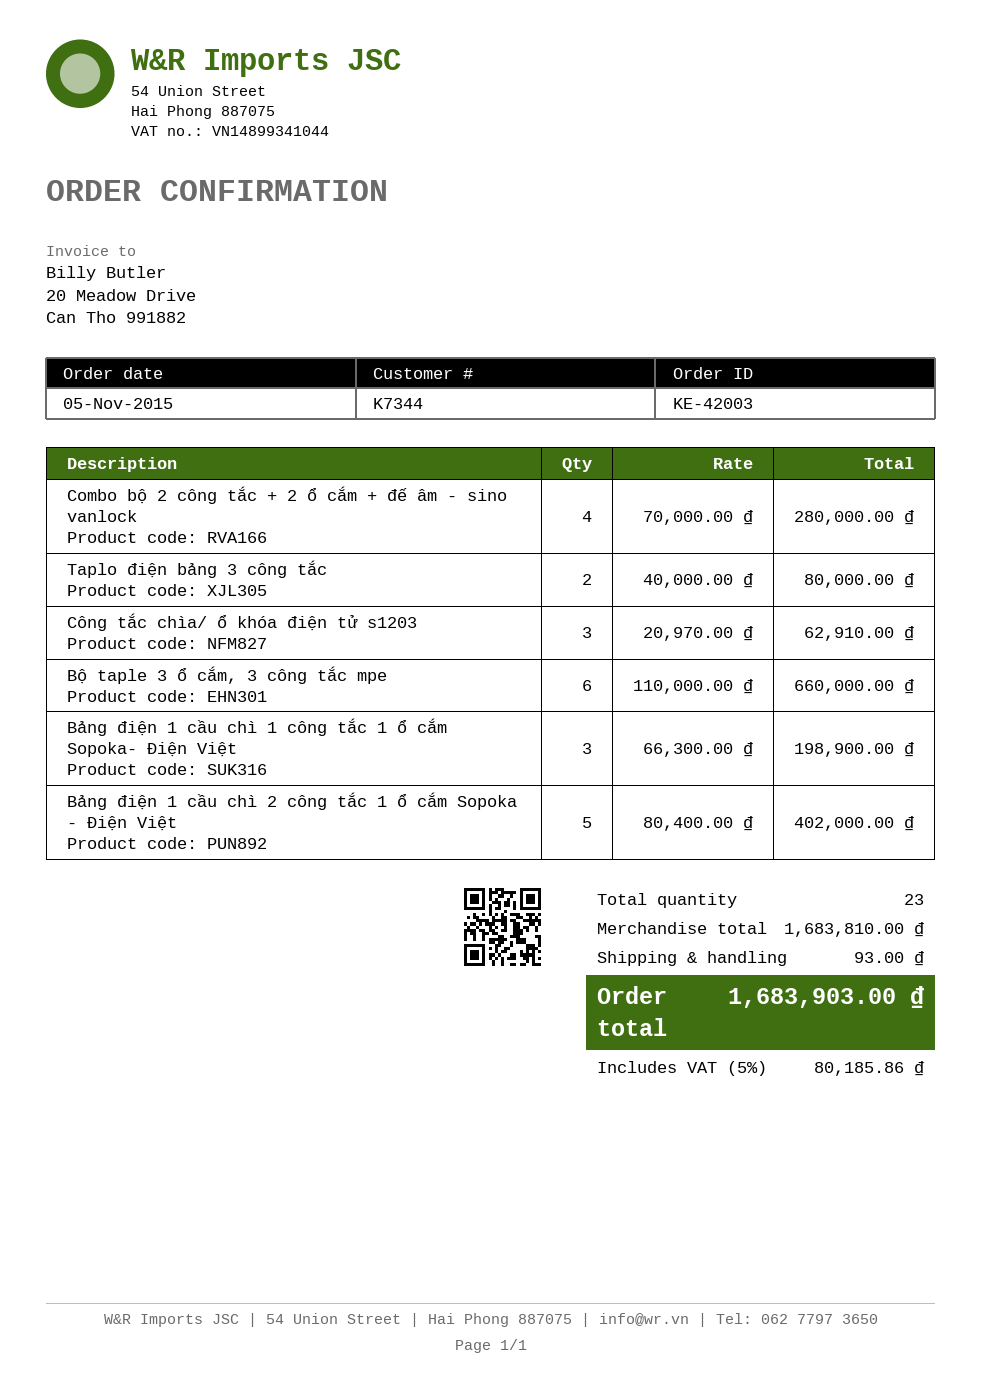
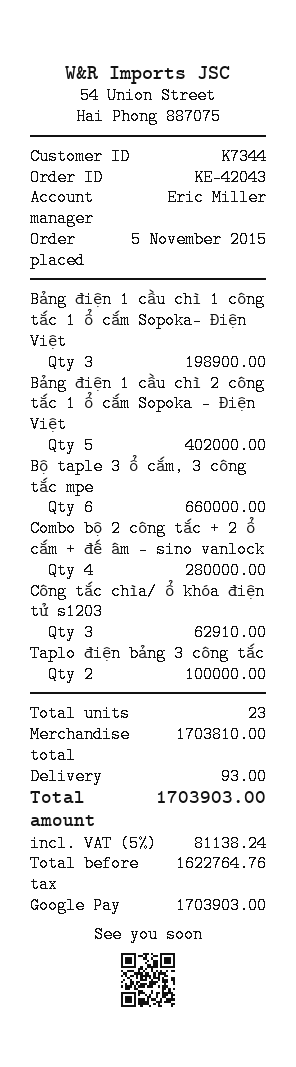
order number: KE-42003 -> KE-42043
Taplo điện bảng 3 công tắc: 2 for 80000.00 -> 2 for 100000.00
subtotal: 1683810.00 -> 1703810.00
tax: 5% = 80185.86 -> 5% = 81138.24
total: 1683903.00 -> 1703903.00

